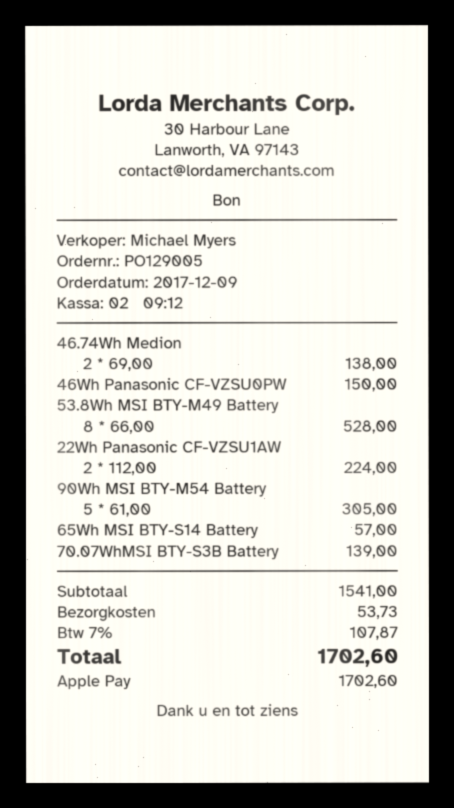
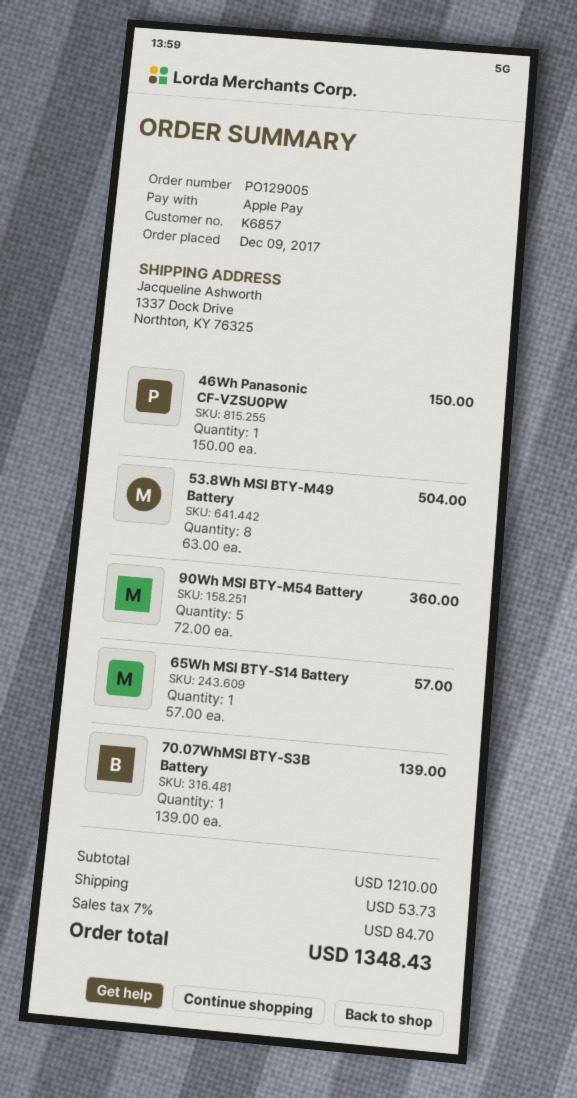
46.74Wh Medion: 2 x 69.00 = 138.00 -> none
53.8Wh MSI BTY-M49 Battery: 8 x 66.00 = 528.00 -> 8 x 63.00 = 504.00
22Wh Panasonic CF-VZSU1AW: 2 x 112.00 = 224.00 -> none
90Wh MSI BTY-M54 Battery: 5 x 61.00 = 305.00 -> 5 x 72.00 = 360.00
subtotal: 1541.00 -> 1210.00
tax: 7% = 107.87 -> 7% = 84.70
total: 1702.60 -> 1348.43

